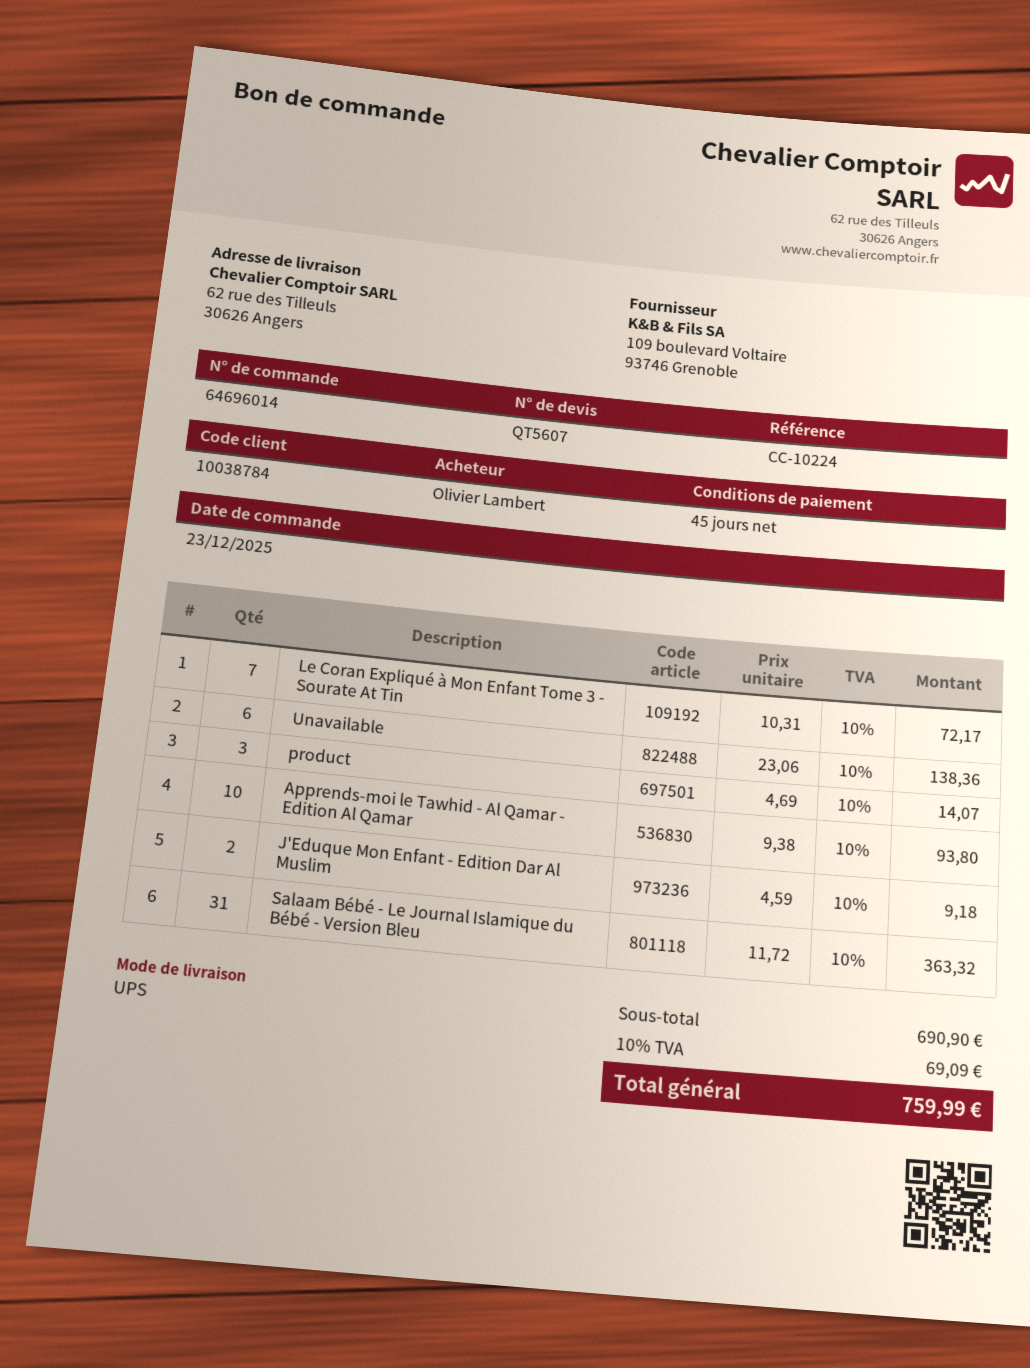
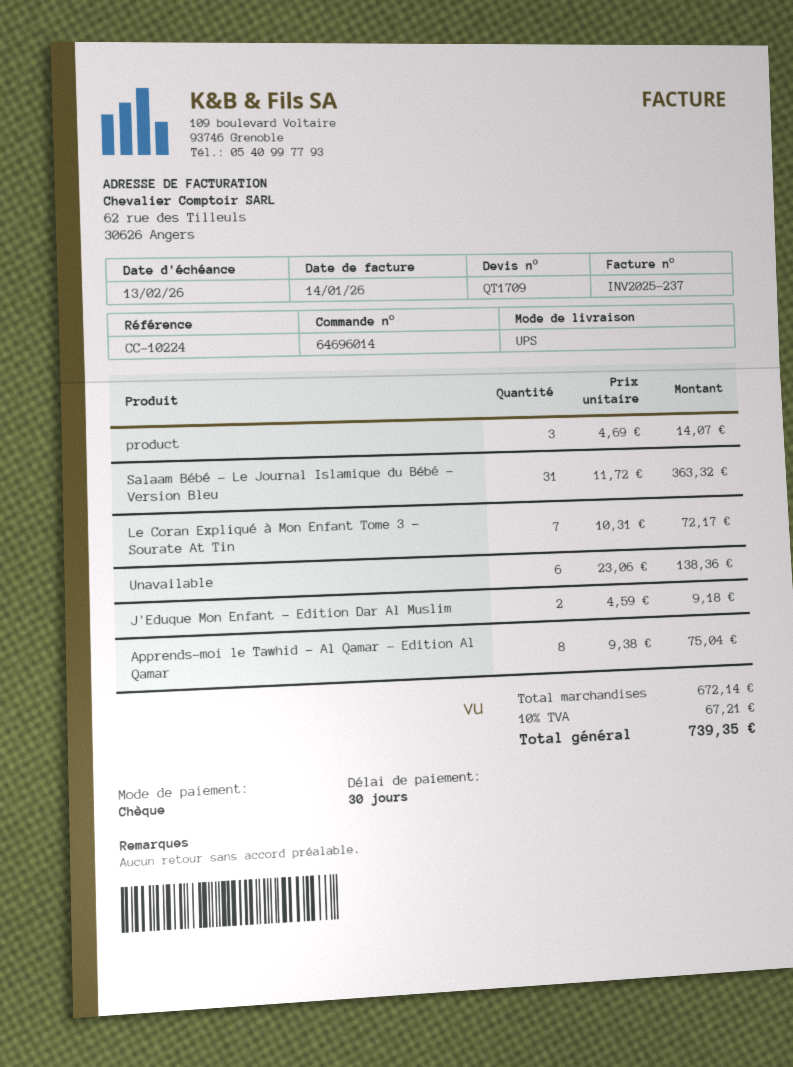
quote number: QT5607 -> QT1709
payment terms: 45 days -> 30 days
Apprends-moi le Tawhid - Al Qamar - Edition Al Qamar: 10 x 9.38 = 93.80 -> 8 x 9.38 = 75.04
subtotal: 690.90 -> 672.14
tax: 10% = 69.09 -> 10% = 67.21
total: 759.99 -> 739.35

